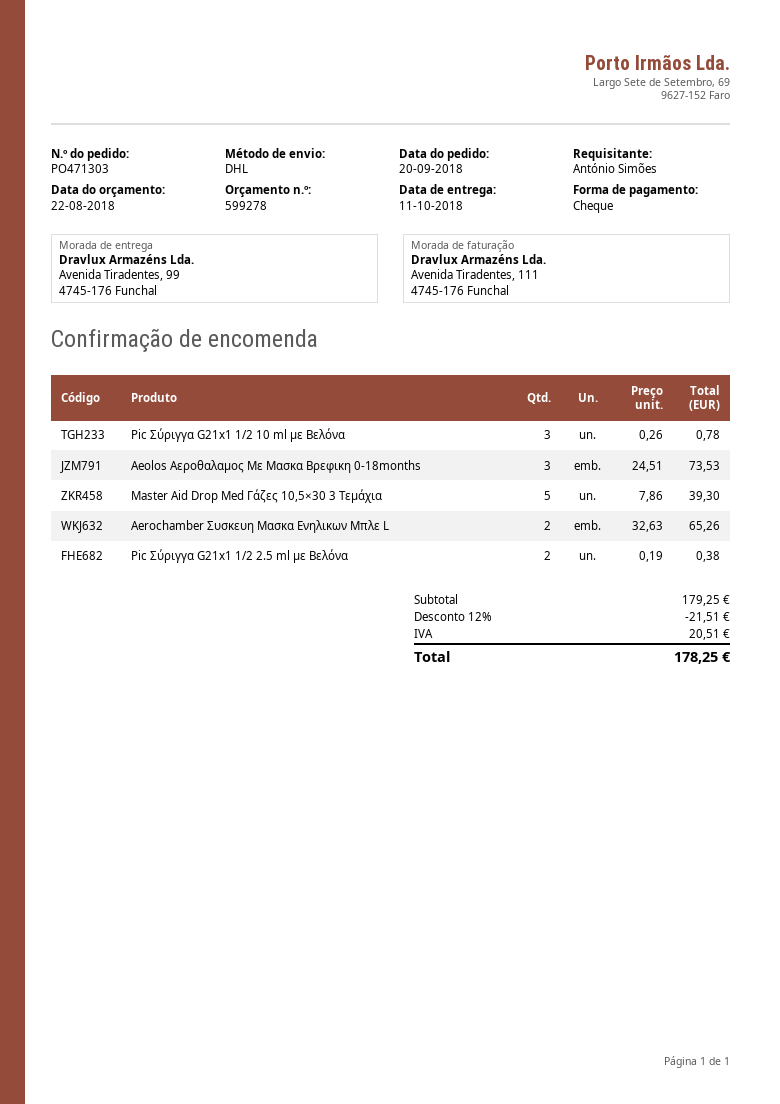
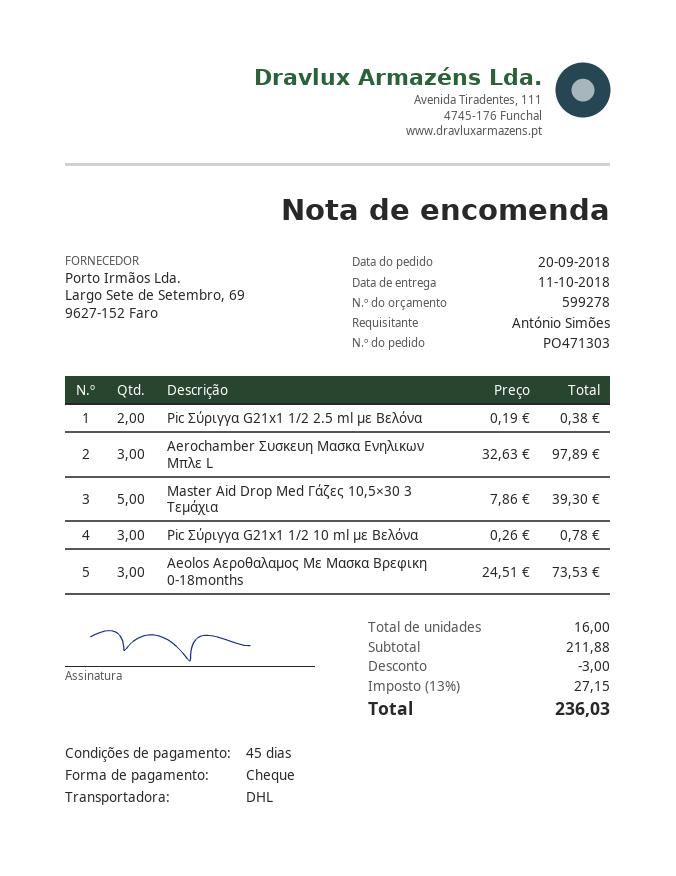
Aerochamber Συσκευη Μασκα Ενηλικων Μπλε L: 2 x 32.63 = 65.26 -> 3 x 32.63 = 97.89
subtotal: 179.25 -> 211.88
discount: 21.51 -> 3.00
tax: 20.51 -> 27.15
total: 178.25 -> 236.03

